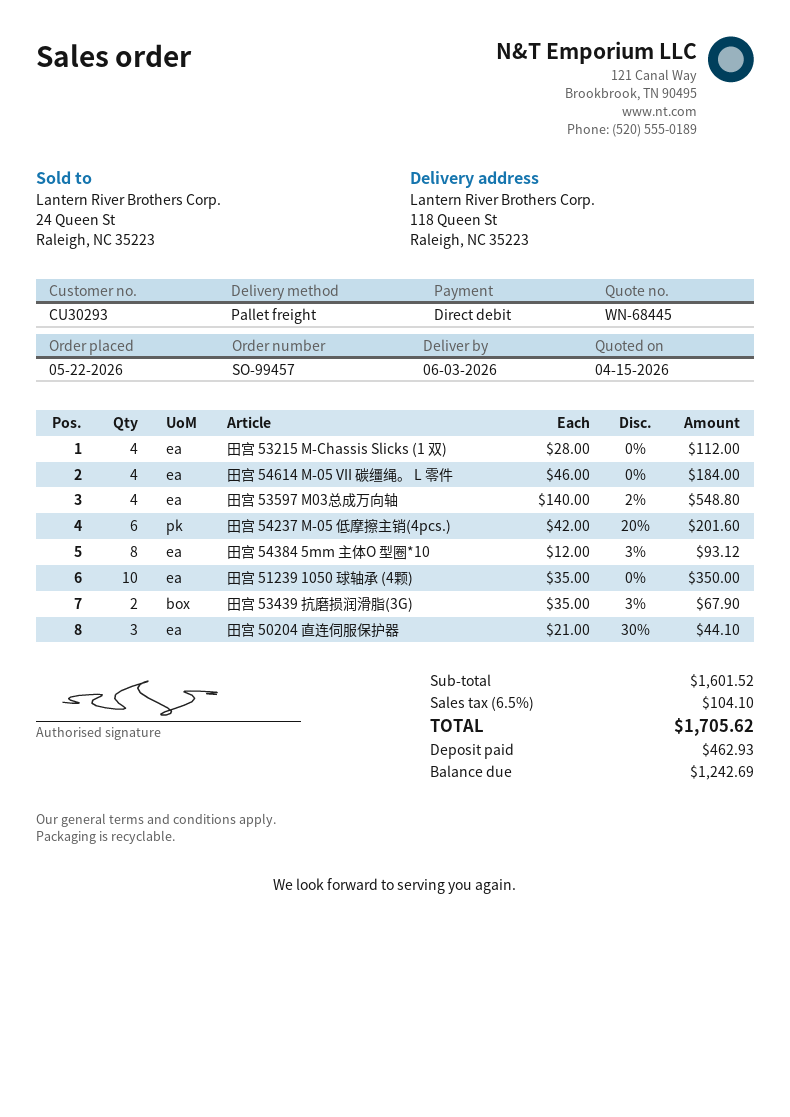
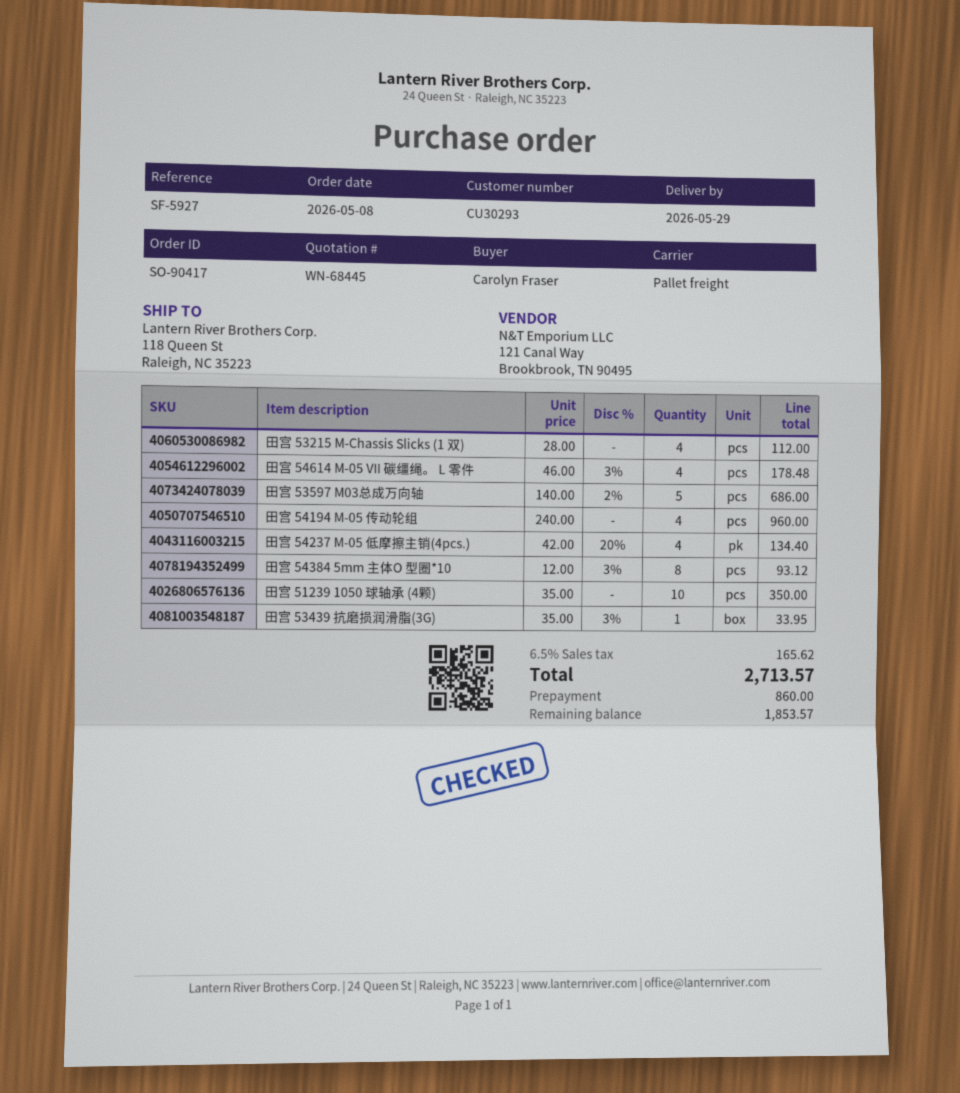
order number: SO-99457 -> SO-90417
order date: 2026-05-22 -> 2026-05-08
delivery date: 2026-06-03 -> 2026-05-29
田宫 54614 M-05 VII 碳缰绳。 L 零件: 4 x 46.00 = 184.00 -> 4 x 46.00 - 3% = 178.48
田宫 53597 M03总成万向轴: 4 x 140.00 - 2% = 548.80 -> 5 x 140.00 - 2% = 686.00
田宫 54237 M-05 低摩擦主销(4pcs.): 6 x 42.00 - 20% = 201.60 -> 4 x 42.00 - 20% = 134.40
田宫 53439 抗磨损润滑脂(3G): 2 x 35.00 - 3% = 67.90 -> 1 x 35.00 - 3% = 33.95
田宫 50204 直连伺服保护器: 3 x 21.00 - 30% = 44.10 -> none
田宫 54194 M-05 传动轮组: none -> 4 x 240.00 = 960.00
tax: 6.5% = 104.10 -> 6.5% = 165.62
total: 1705.62 -> 2713.57
deposit: 462.93 -> 860.00
balance: 1242.69 -> 1853.57

